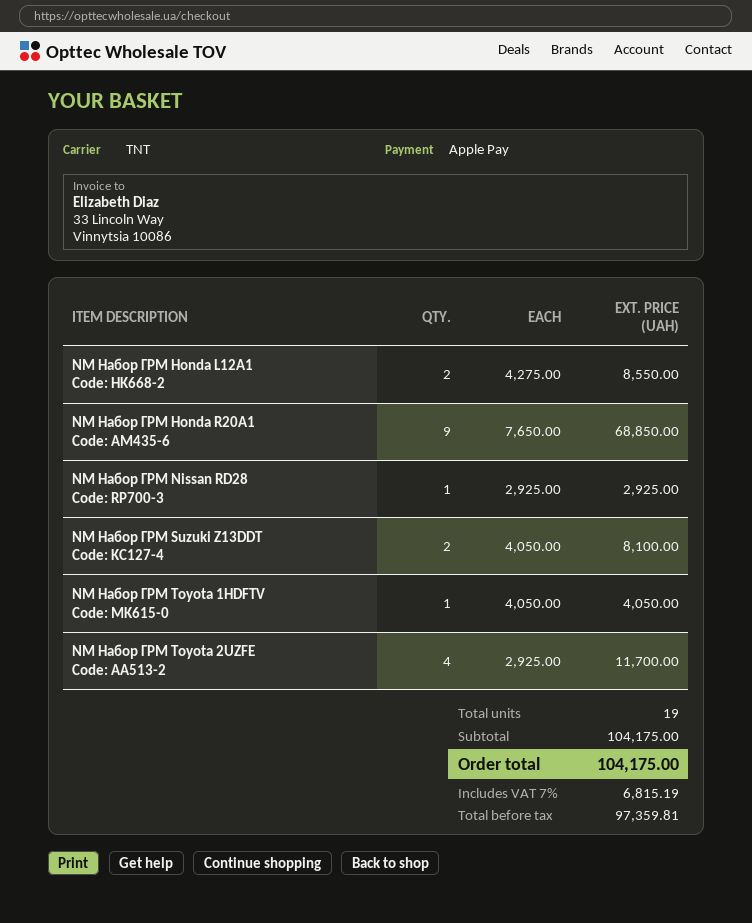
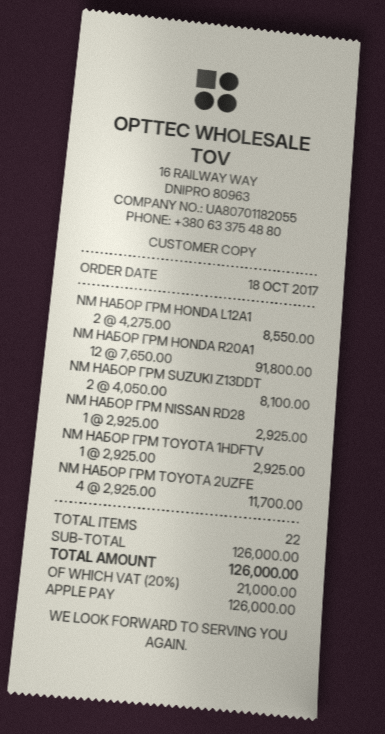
NM Набор ГРМ Honda R20A1: 9 x 7650.00 = 68850.00 -> 12 x 7650.00 = 91800.00
NM Набор ГРМ Toyota 1HDFTV: 1 x 4050.00 = 4050.00 -> 1 x 2925.00 = 2925.00
total quantity: 19 -> 22
subtotal: 104175.00 -> 126000.00
tax: 7% = 6815.19 -> 20% = 21000.00
total: 104175.00 -> 126000.00

